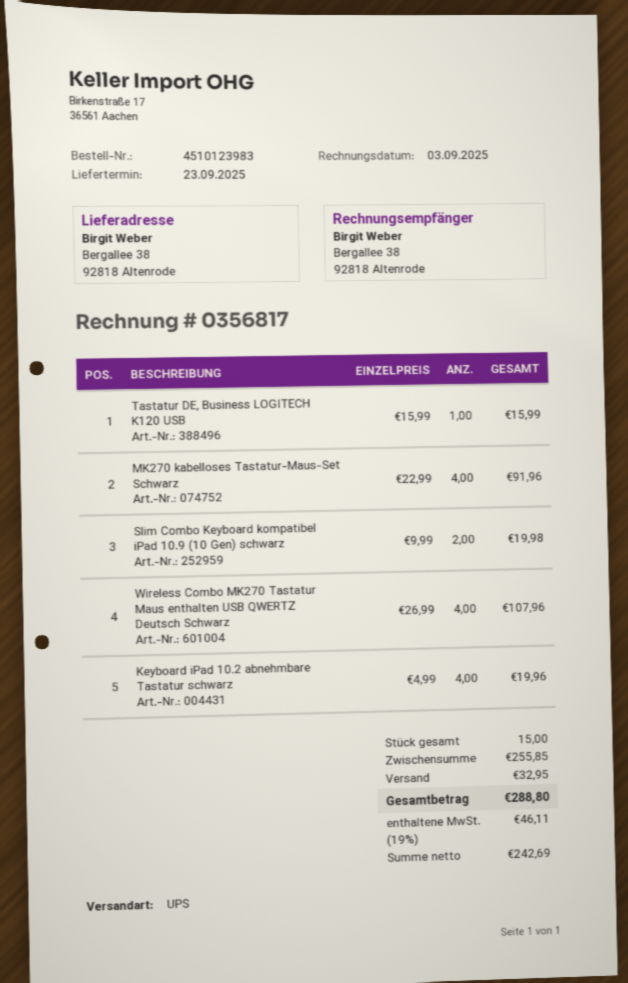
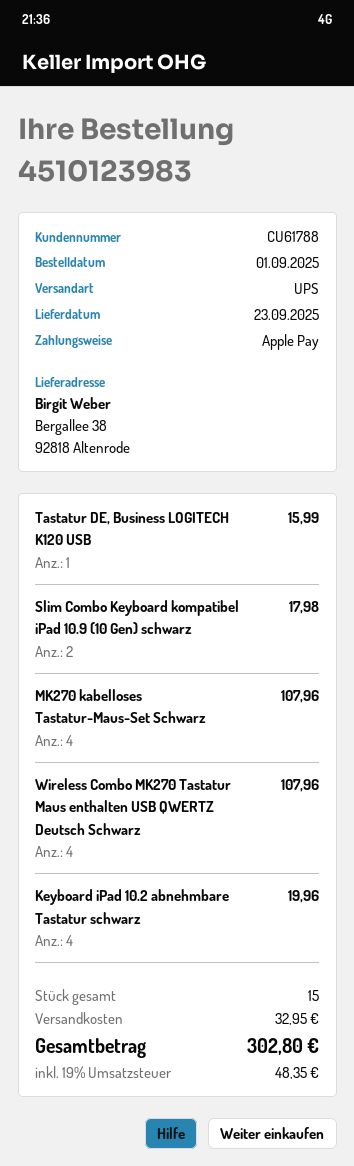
MK270 kabelloses Tastatur-Maus-Set Schwarz: 4 for 91.96 -> 4 for 107.96
Slim Combo Keyboard kompatibel iPad 10.9 (10 Gen) schwarz: 2 for 19.98 -> 2 for 17.98
tax: 19% = 46.11 -> 19% = 48.35
total: 288.80 -> 302.80

